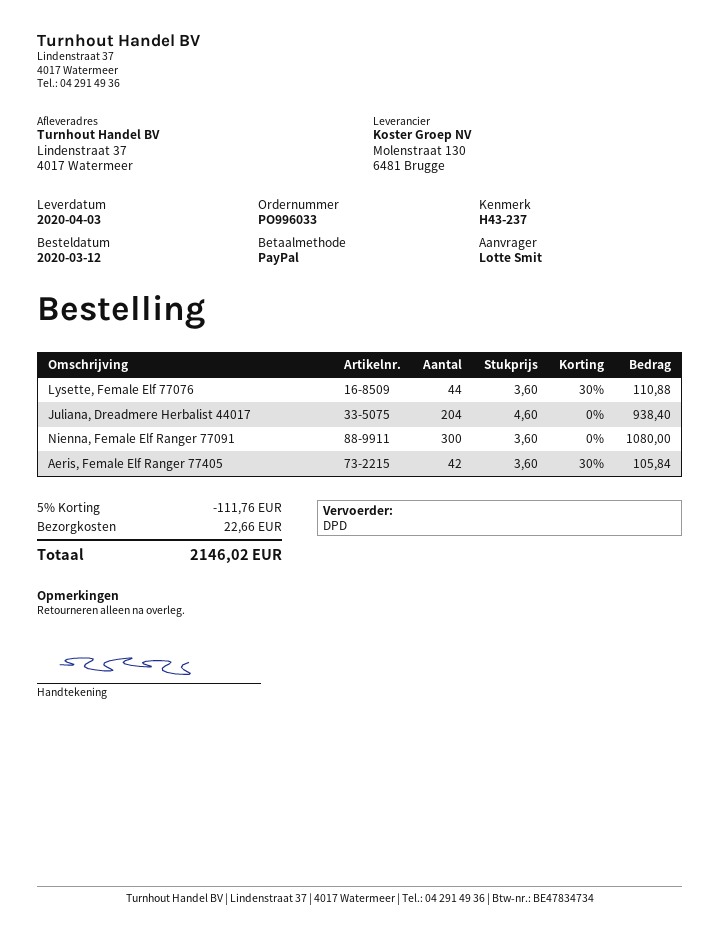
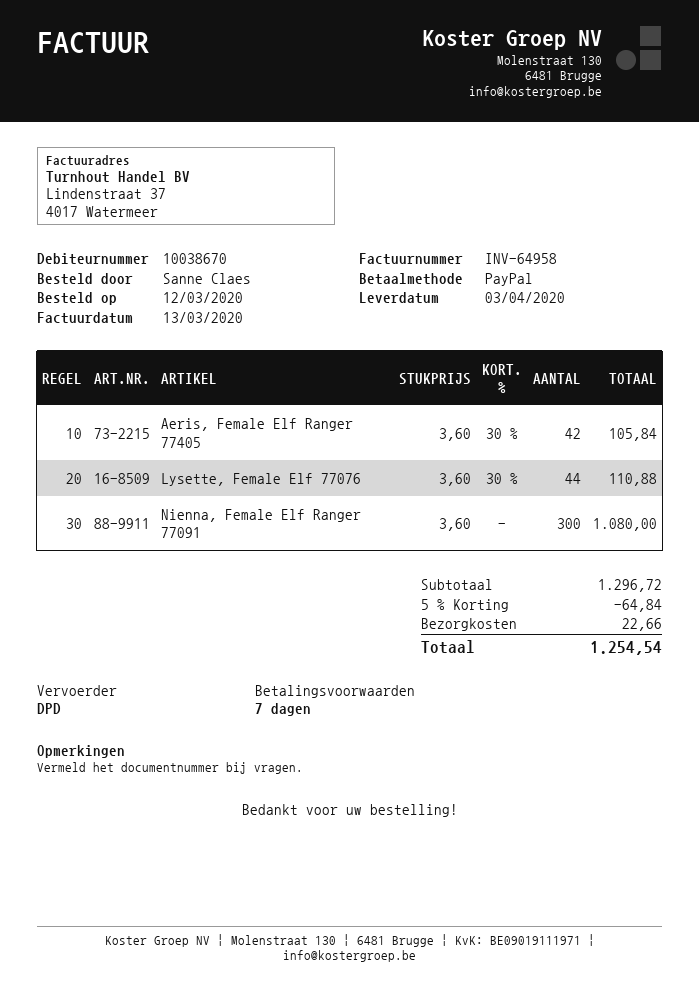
ordered by: Lotte Smit -> Sanne Claes
Juliana, Dreadmere Herbalist 44017: 204 x 4.60 = 938.40 -> none
discount: 5% = 111.76 -> 5% = 64.84
total: 2146.02 -> 1254.54

